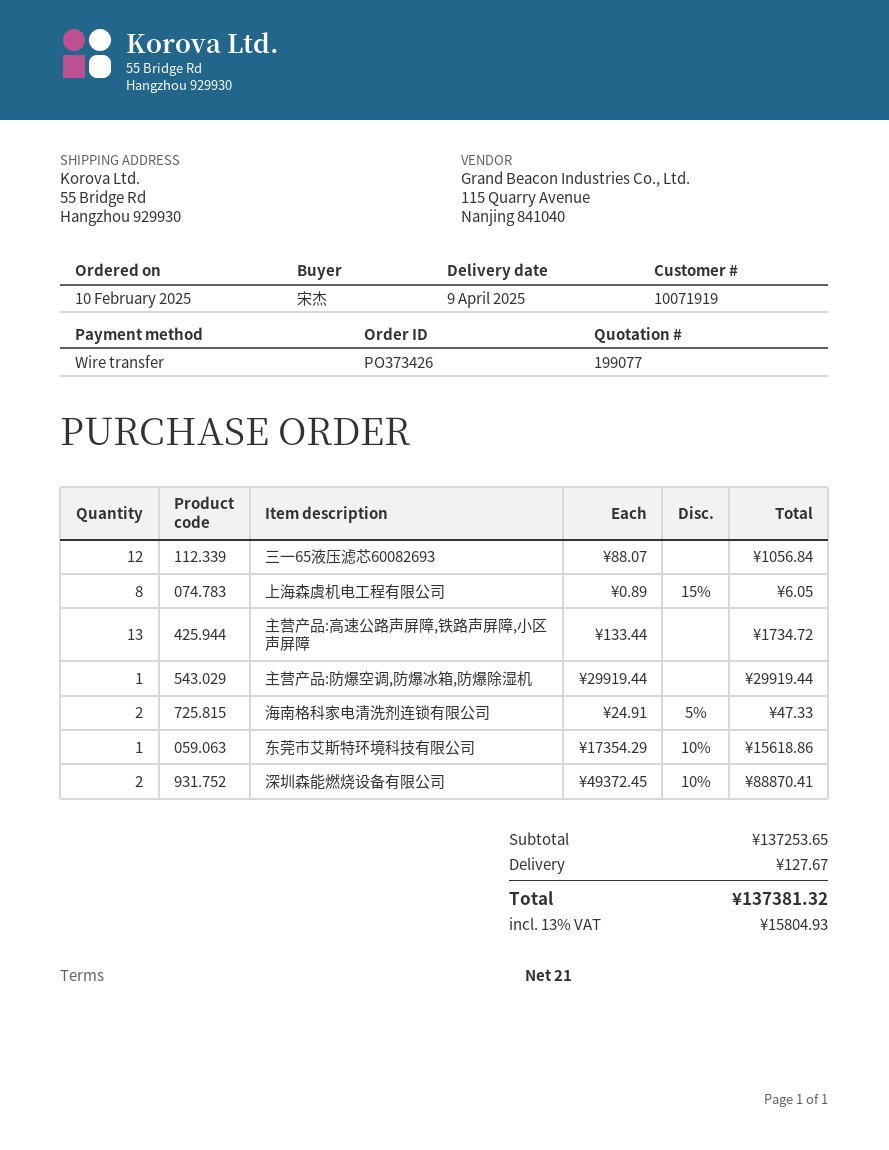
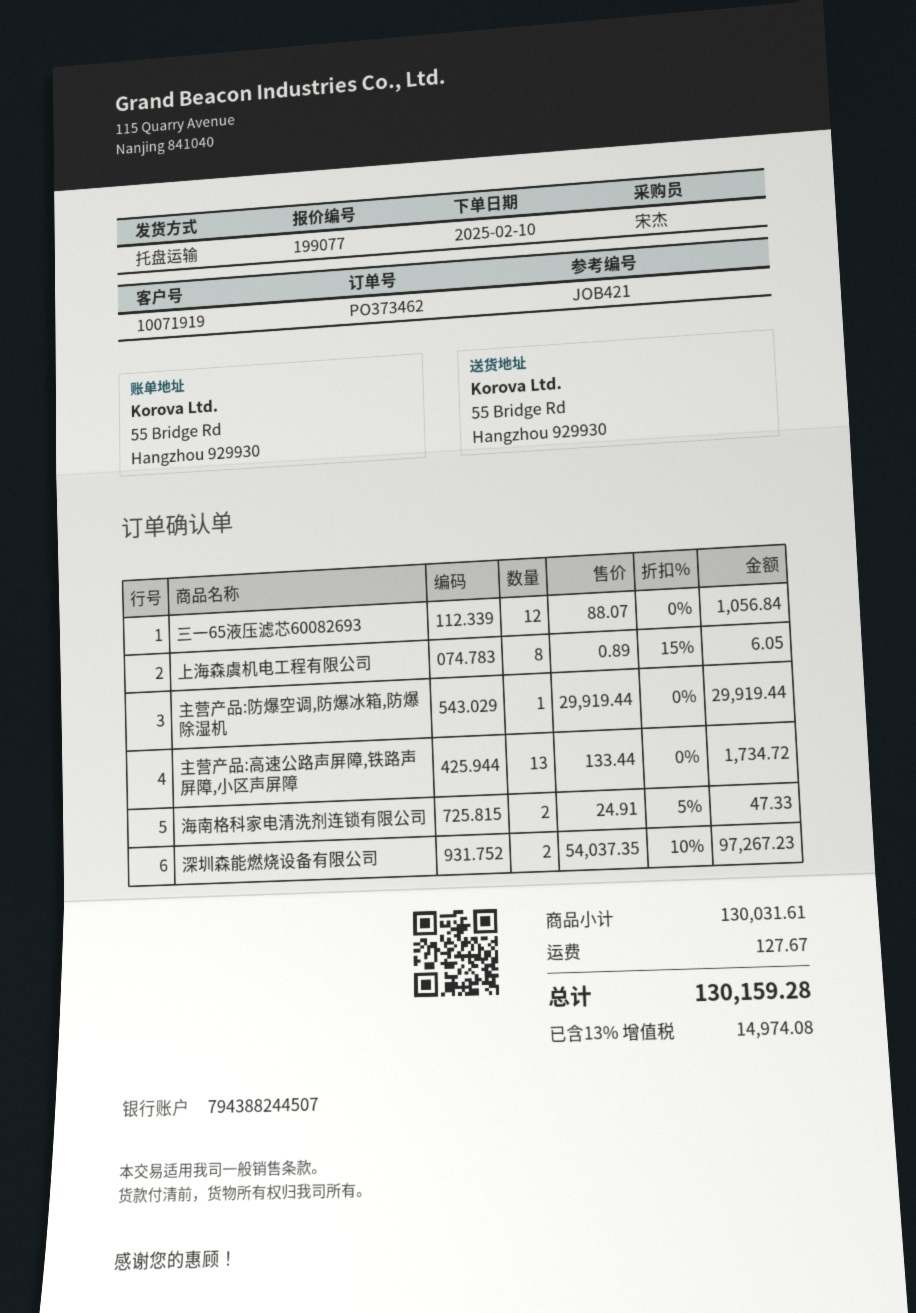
order number: PO373426 -> PO373462
东莞市艾斯特环境科技有限公司: 1 x 17354.29 - 10% = 15618.86 -> none
深圳森能燃烧设备有限公司: 2 x 49372.45 - 10% = 88870.41 -> 2 x 54037.35 - 10% = 97267.23
subtotal: 137253.65 -> 130031.61
tax: 13% = 15804.93 -> 13% = 14974.08
total: 137381.32 -> 130159.28

